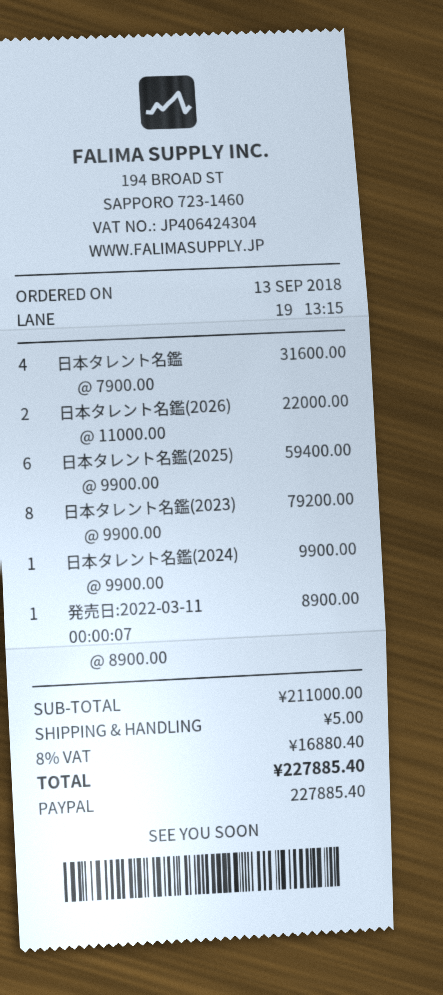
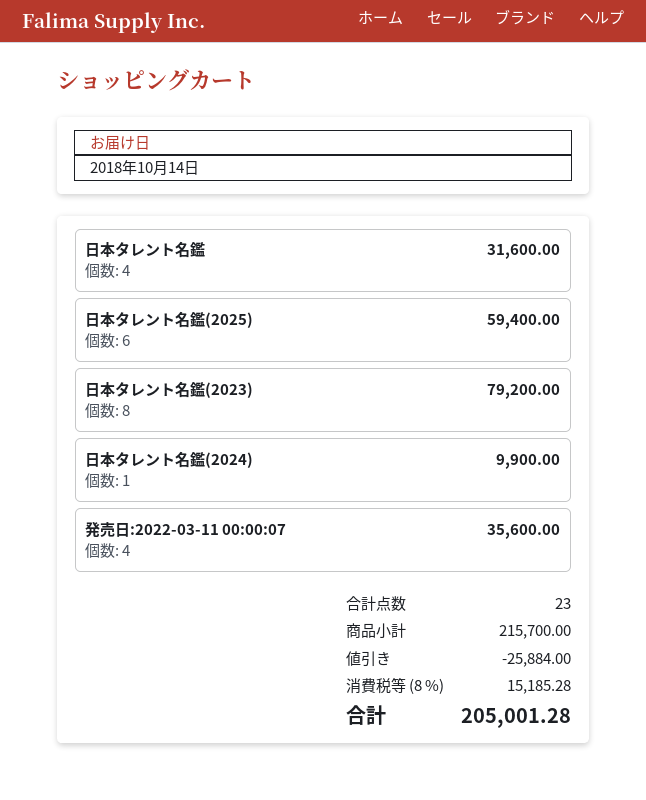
日本タレント名鑑(2026): 2 for 22000.00 -> none
発売日:2022-03-11 00:00:07: 1 for 8900.00 -> 4 for 35600.00
subtotal: 211000.00 -> 215700.00
discount: none -> 25884.00
shipping: 5.00 -> none
tax: 8% = 16880.40 -> 8% = 15185.28
total: 227885.40 -> 205001.28

